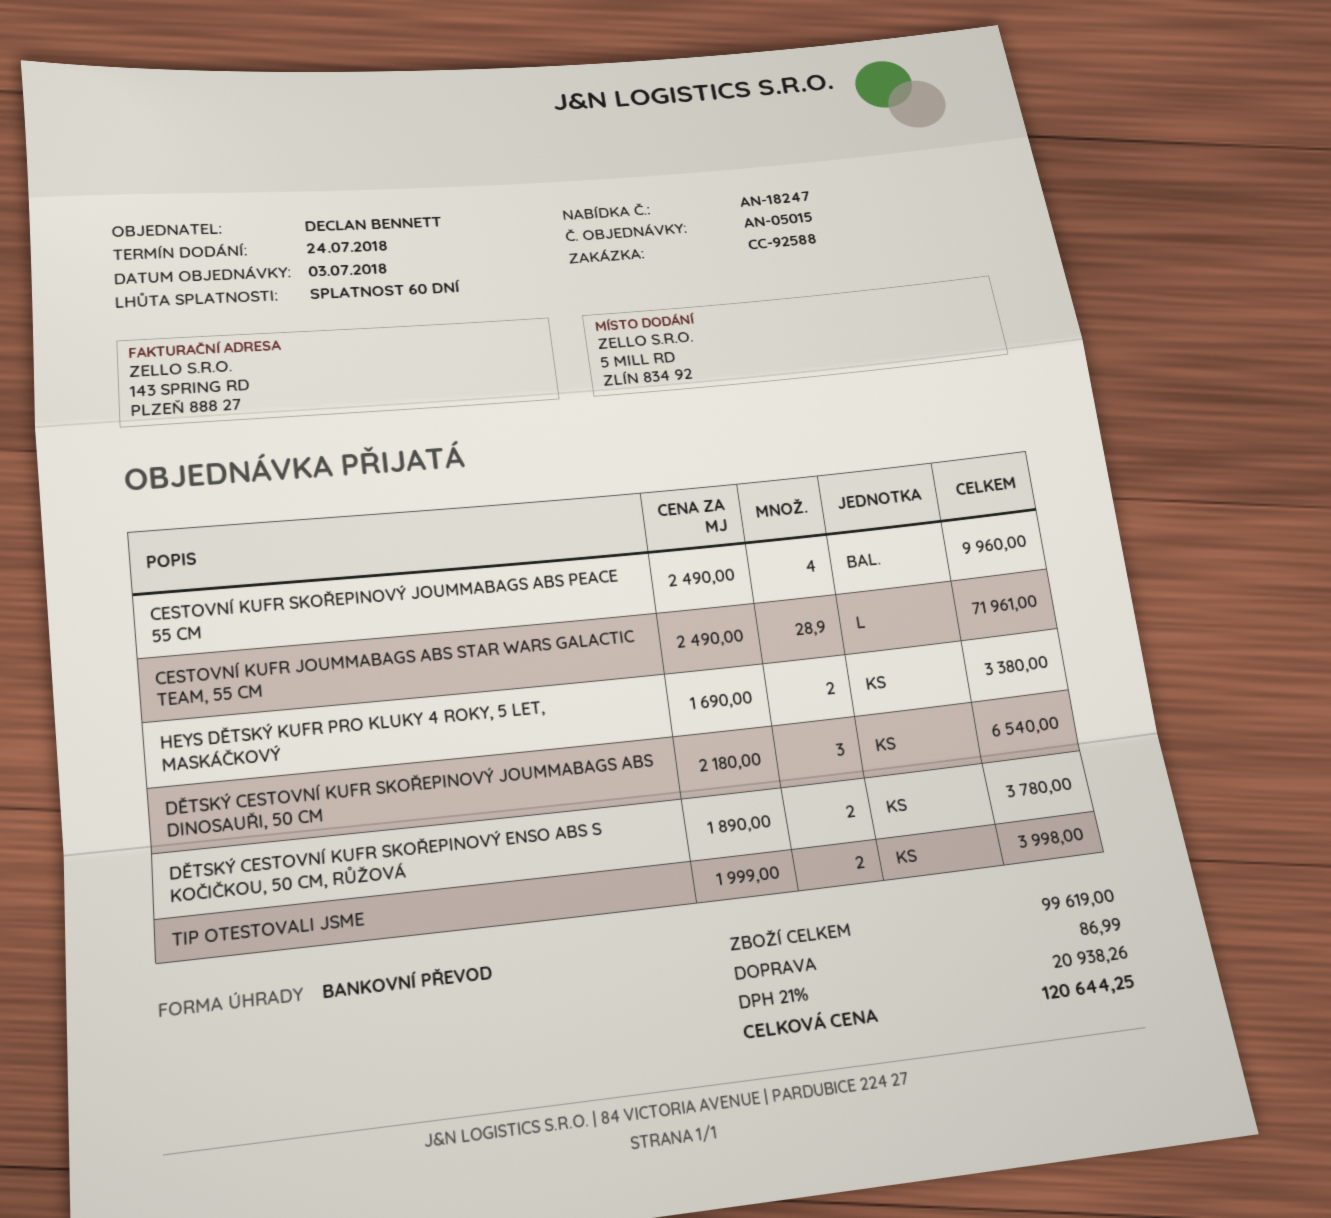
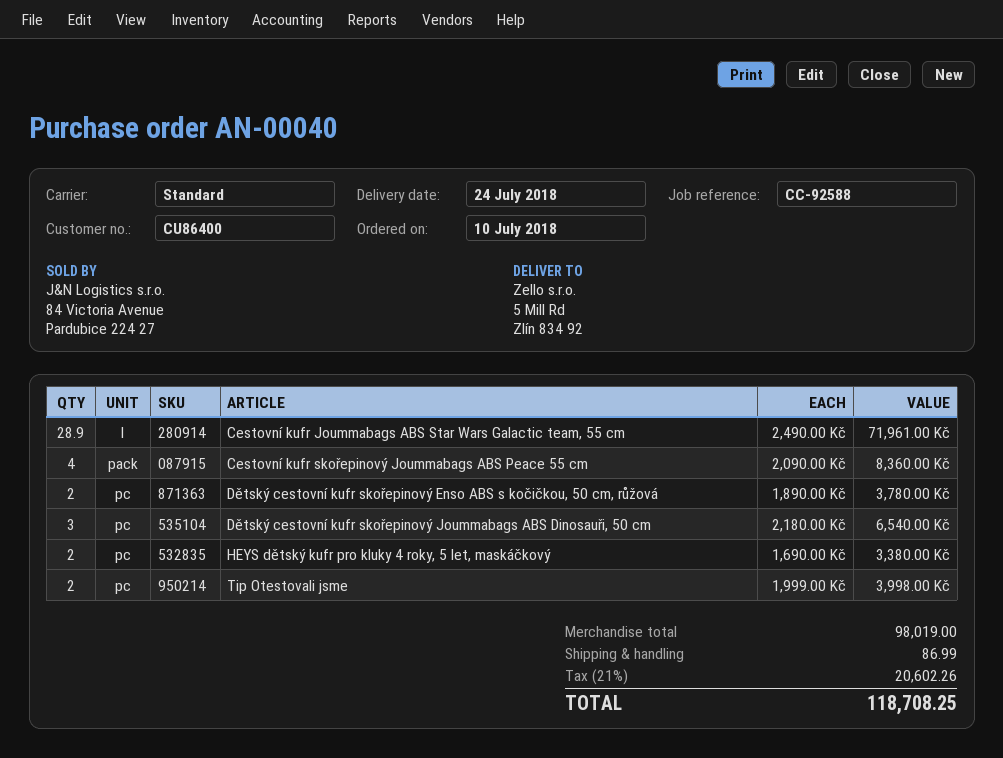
order number: AN-05015 -> AN-00040
order date: 2018-07-03 -> 2018-07-10
CESTOVNÍ KUFR SKOŘEPINOVÝ JOUMMABAGS ABS PEACE 55 CM: 4 x 2490.00 = 9960.00 -> 4 x 2090.00 = 8360.00
subtotal: 99619.00 -> 98019.00
tax: 21% = 20938.26 -> 21% = 20602.26
total: 120644.25 -> 118708.25

